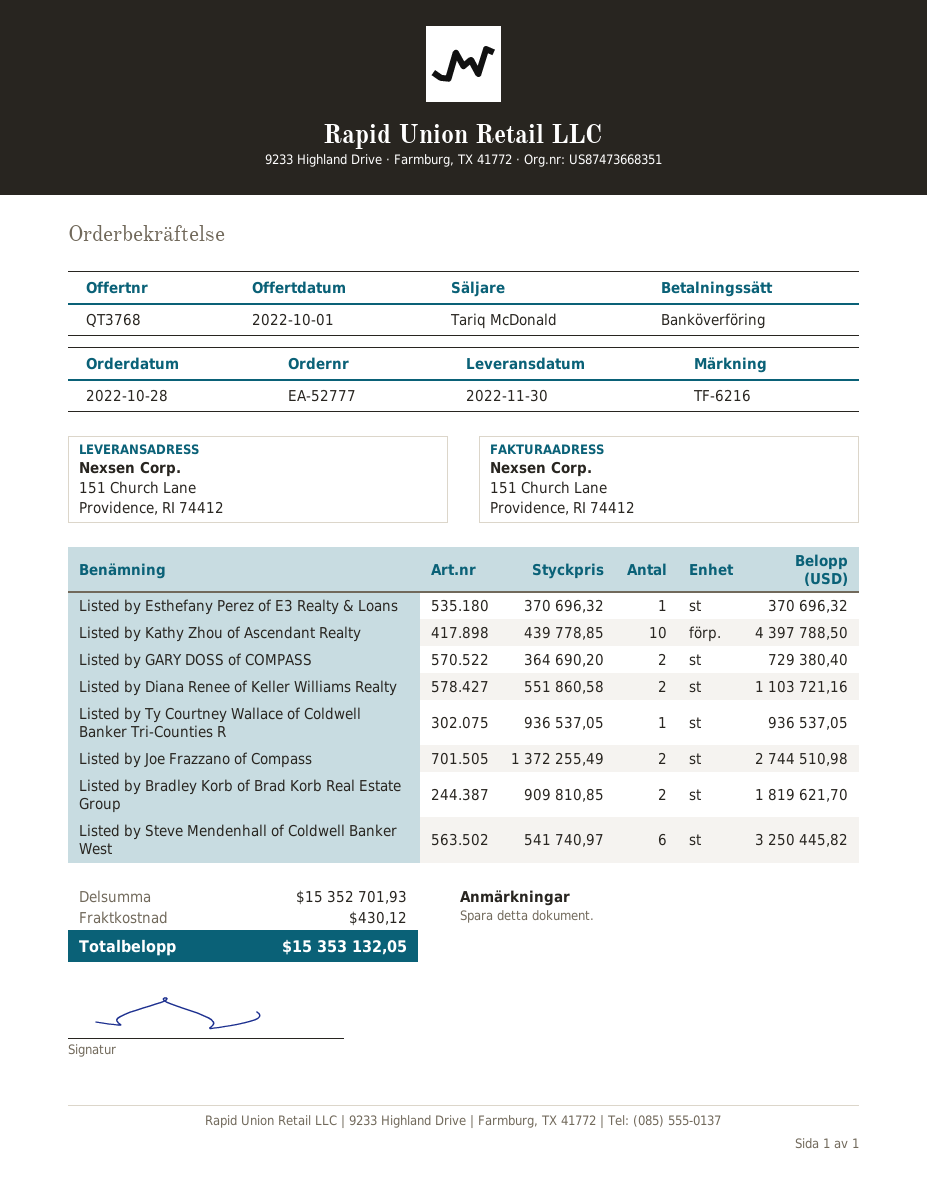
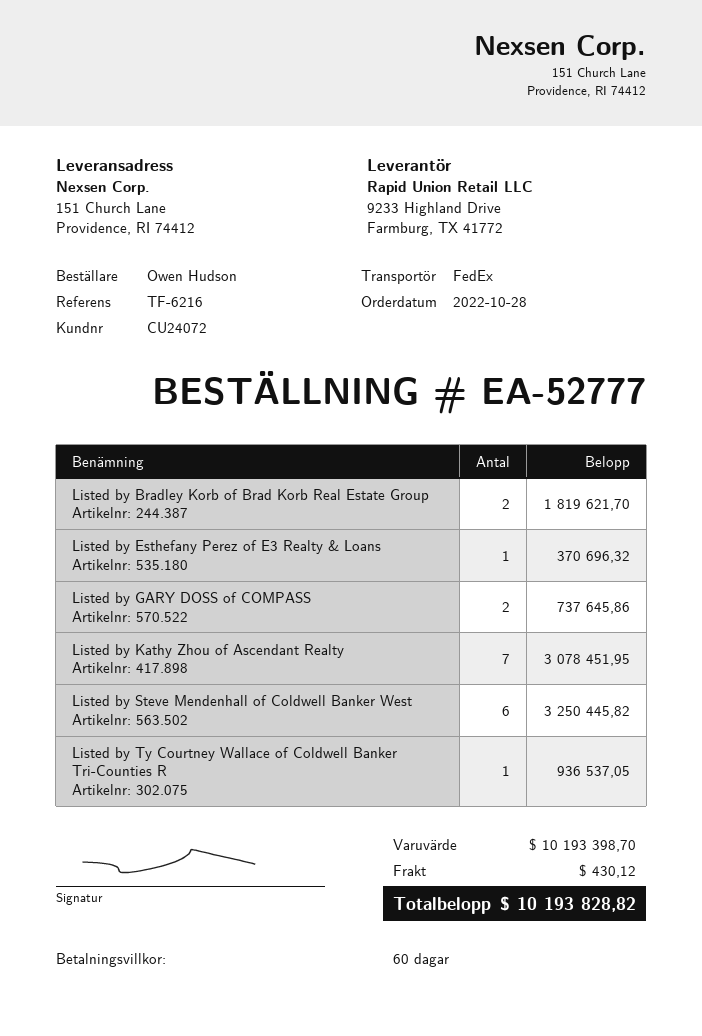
Listed by Kathy Zhou of Ascendant Realty: 10 for 4397788.50 -> 7 for 3078451.95
Listed by GARY DOSS of COMPASS: 2 for 729380.40 -> 2 for 737645.86
Listed by Diana Renee of Keller Williams Realty: 2 for 1103721.16 -> none
Listed by Joe Frazzano of Compass: 2 for 2744510.98 -> none
subtotal: 15352701.93 -> 10193398.70
total: 15353132.05 -> 10193828.82

